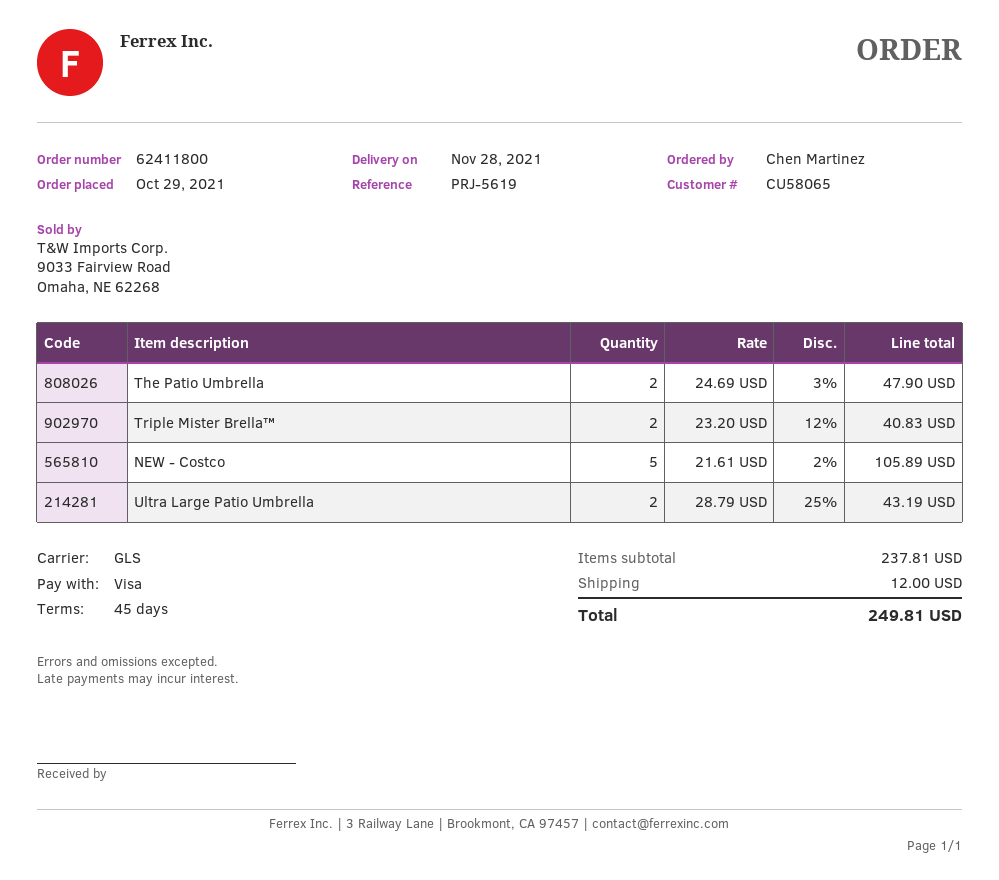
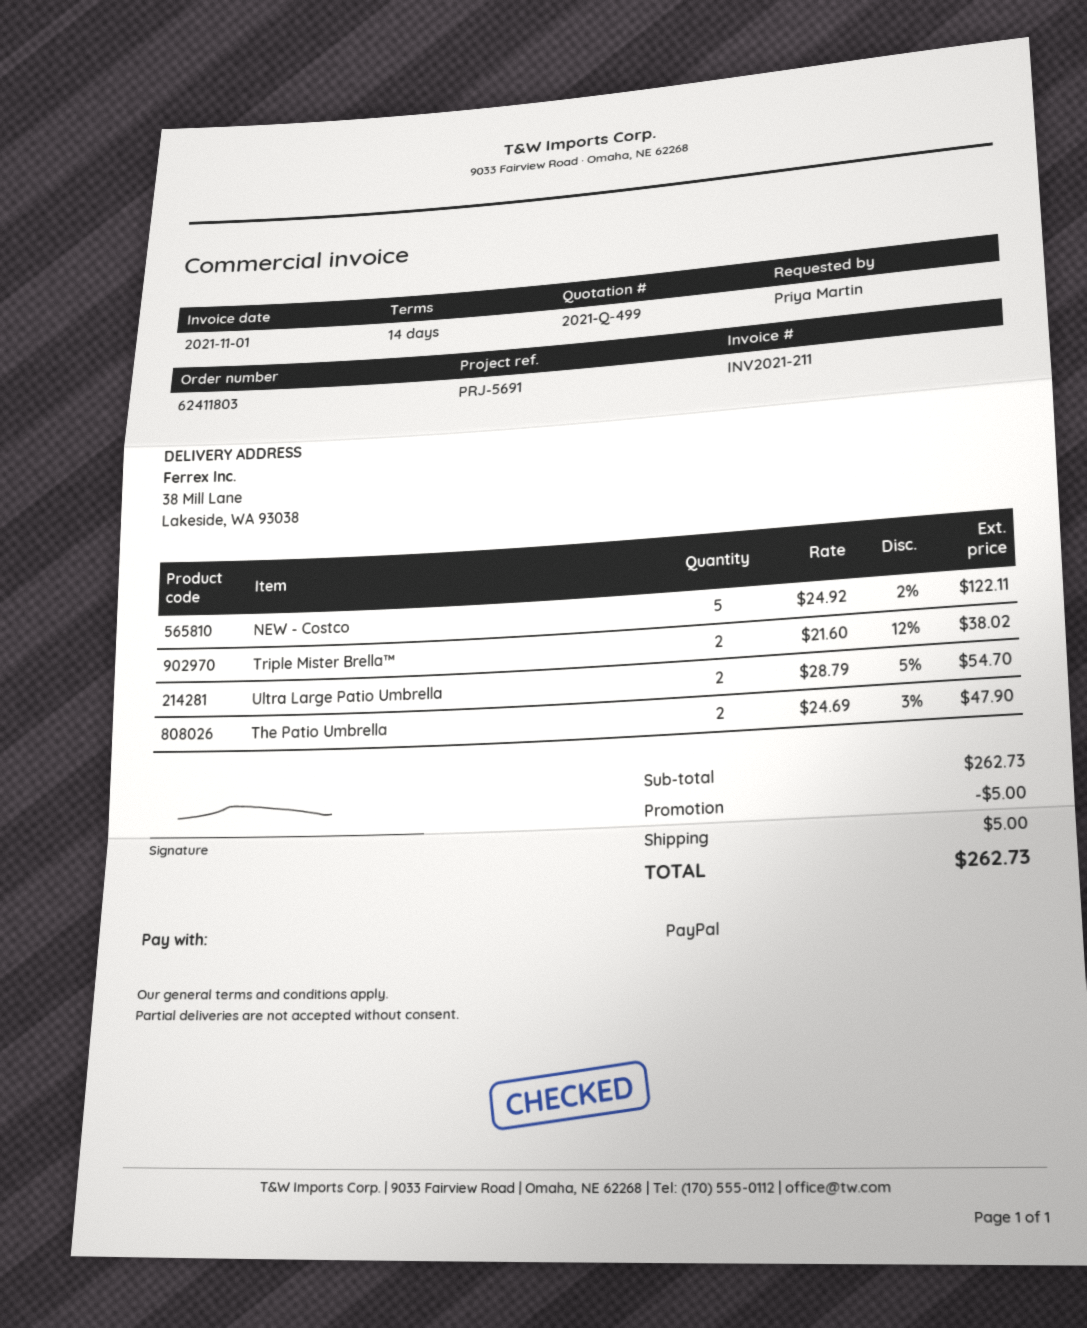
order number: 62411800 -> 62411803
payment terms: 45 days -> 14 days
reference: PRJ-5619 -> PRJ-5691
ordered by: Chen Martinez -> Priya Martin
payment method: Visa -> PayPal
Triple Mister Brella™: 2 x 23.20 - 12% = 40.83 -> 2 x 21.60 - 12% = 38.02
NEW - Costco: 5 x 21.61 - 2% = 105.89 -> 5 x 24.92 - 2% = 122.11
Ultra Large Patio Umbrella: 2 x 28.79 - 25% = 43.19 -> 2 x 28.79 - 5% = 54.70
subtotal: 237.81 -> 262.73
discount: none -> 5.00
shipping: 12.00 -> 5.00
total: 249.81 -> 262.73

